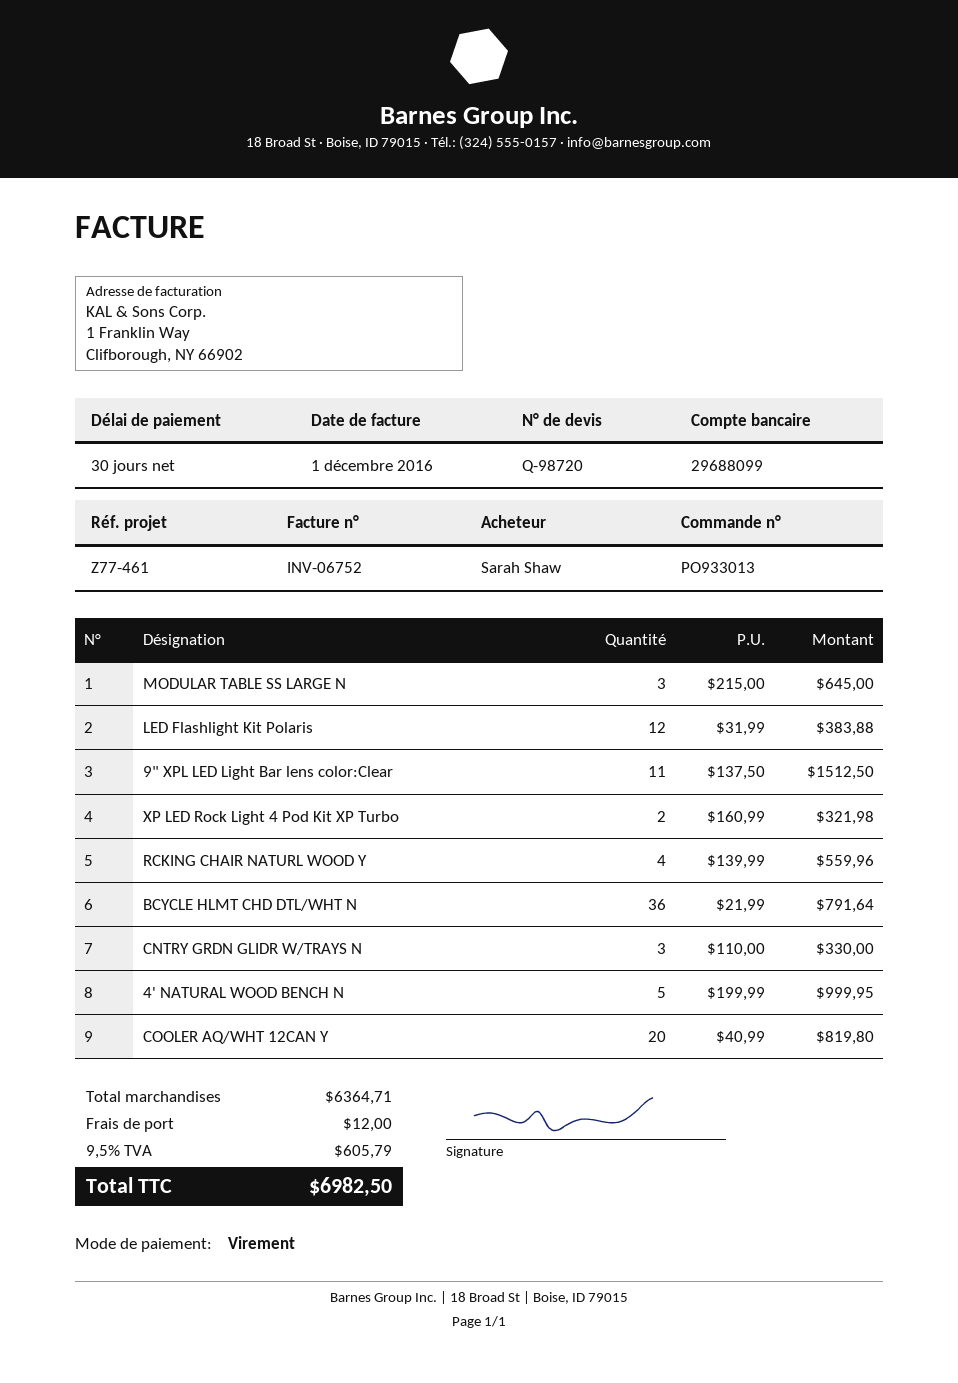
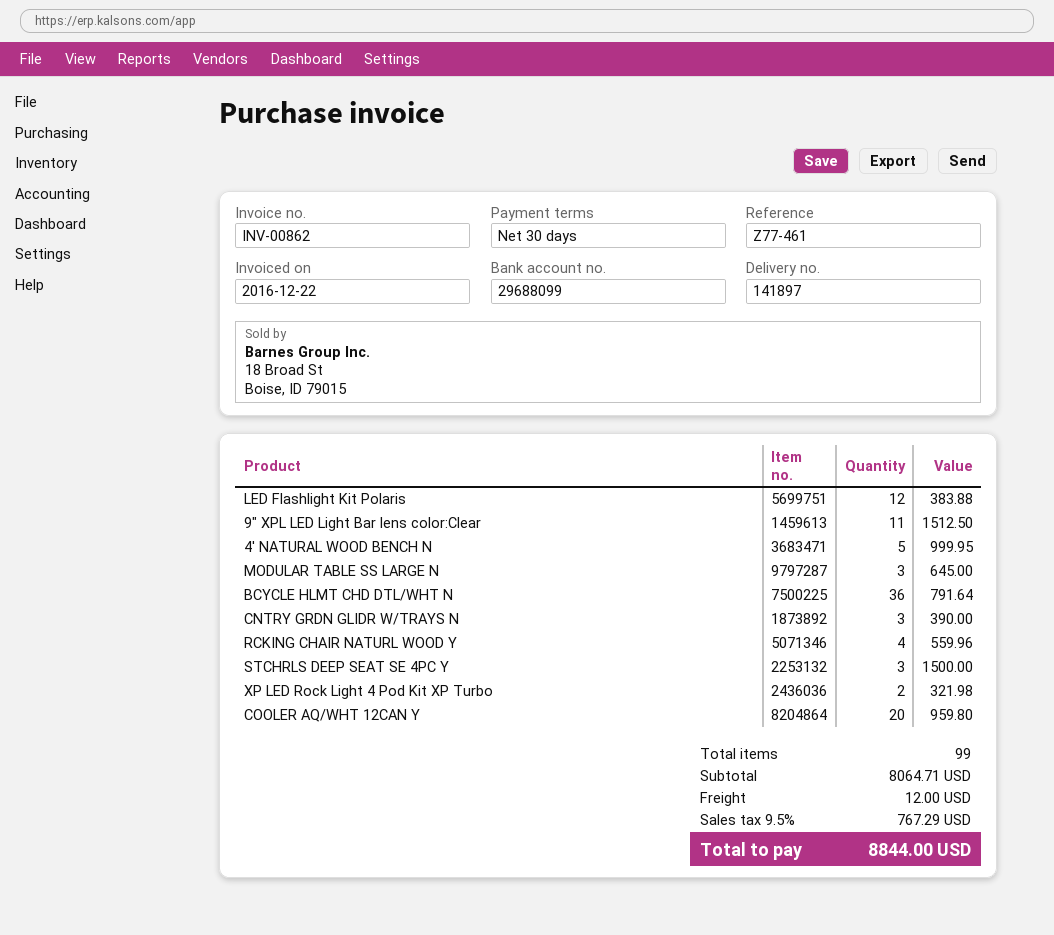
invoice number: INV-06752 -> INV-00862
invoice date: 2016-12-01 -> 2016-12-22
CNTRY GRDN GLIDR W/TRAYS N: 3 for 330.00 -> 3 for 390.00
COOLER AQ/WHT 12CAN Y: 20 for 819.80 -> 20 for 959.80
STCHRLS DEEP SEAT SE 4PC Y: none -> 3 for 1500.00
subtotal: 6364.71 -> 8064.71
tax: 9.5% = 605.79 -> 9.5% = 767.29
total: 6982.50 -> 8844.00

